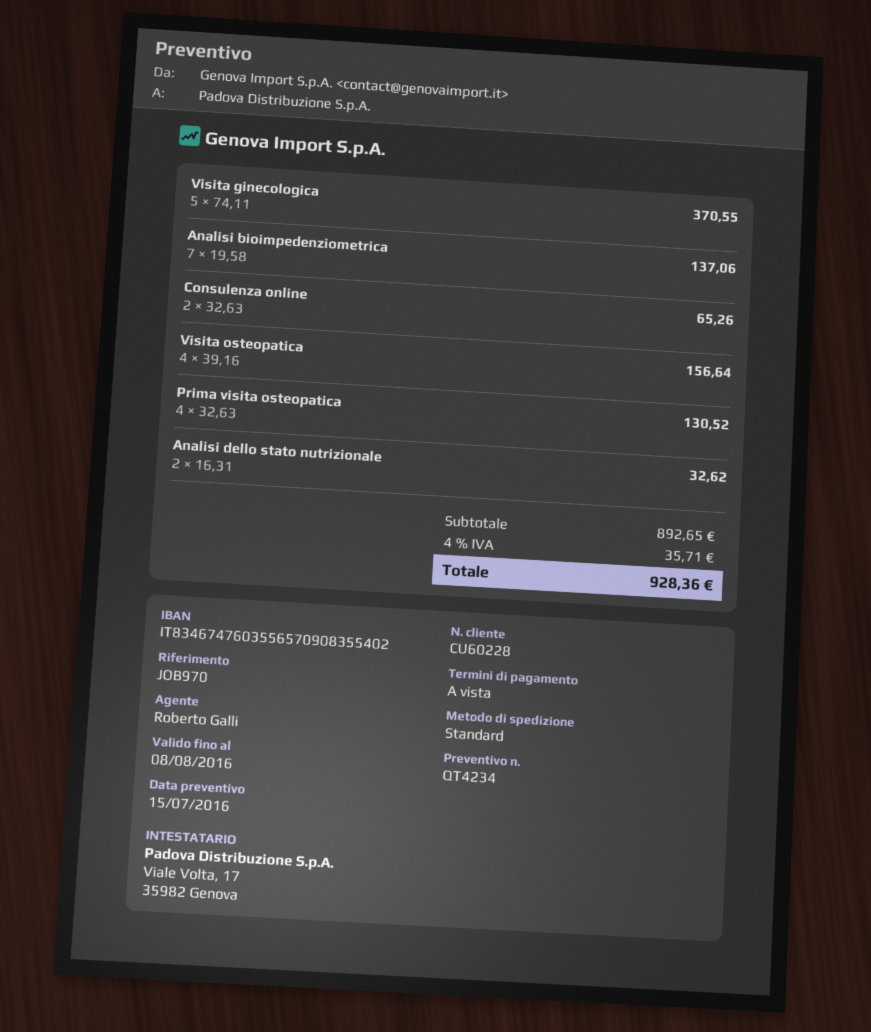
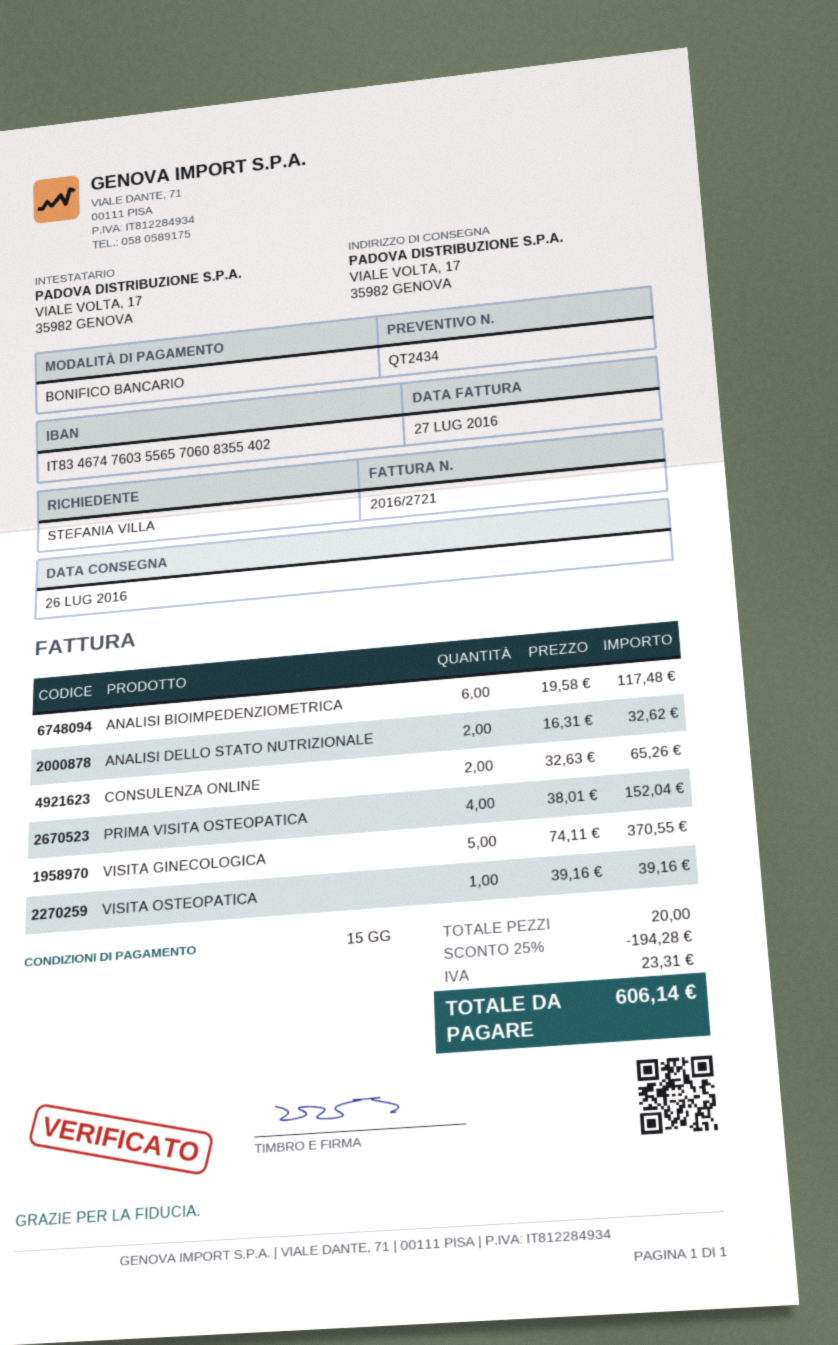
quote number: QT4234 -> QT2434
payment terms: on receipt -> 15 days
bank account: IT8346747603556570908355402 -> IT8346747603556570608355402
Analisi bioimpedenziometrica: 7 x 19.58 = 137.06 -> 6 x 19.58 = 117.48
Visita osteopatica: 4 x 39.16 = 156.64 -> 1 x 39.16 = 39.16
Prima visita osteopatica: 4 x 32.63 = 130.52 -> 4 x 38.01 = 152.04
discount: none -> 25% = 194.28
tax: 35.71 -> 23.31
total: 928.36 -> 606.14

